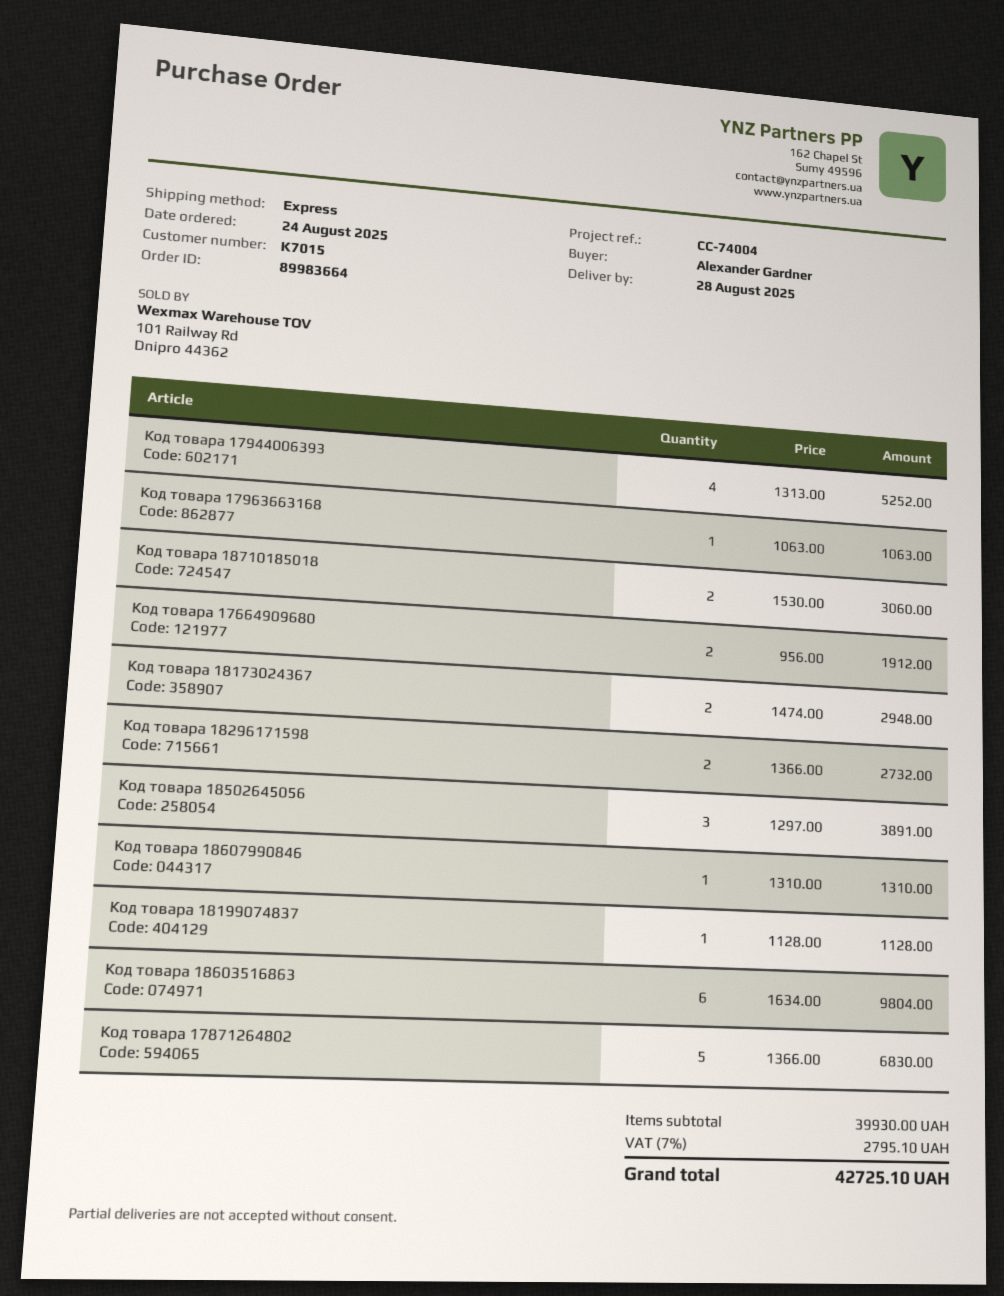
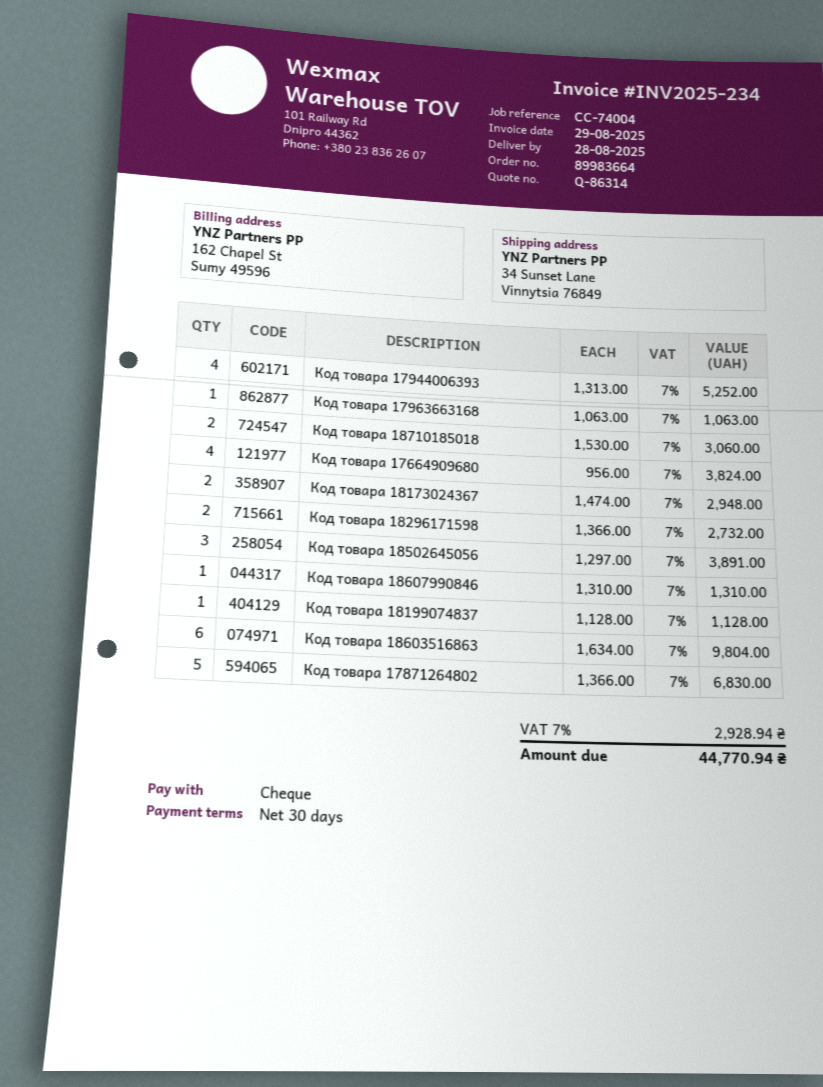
Код товара 17664909680: 2 x 956.00 = 1912.00 -> 4 x 956.00 = 3824.00
tax: 7% = 2795.10 -> 7% = 2928.94
total: 42725.10 -> 44770.94

